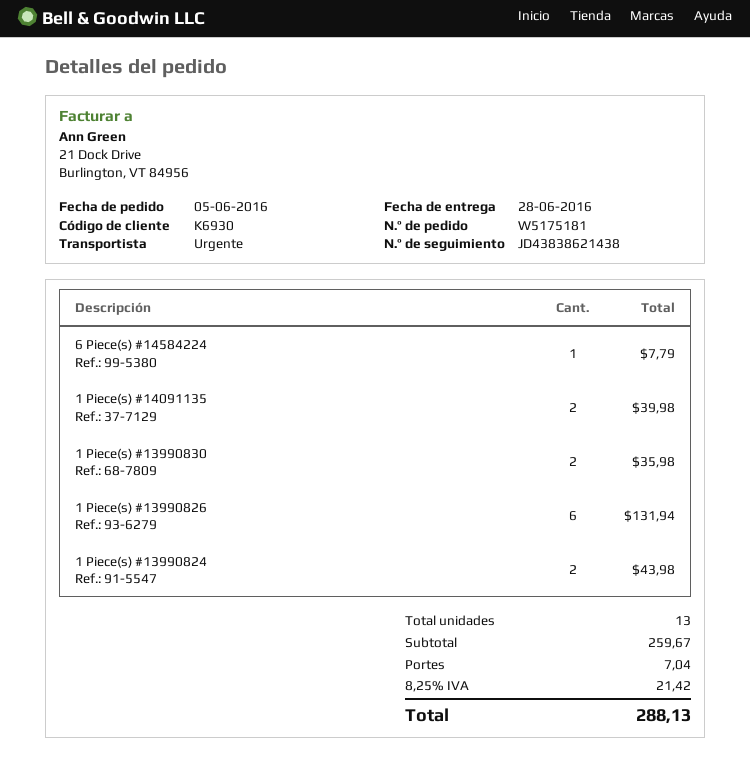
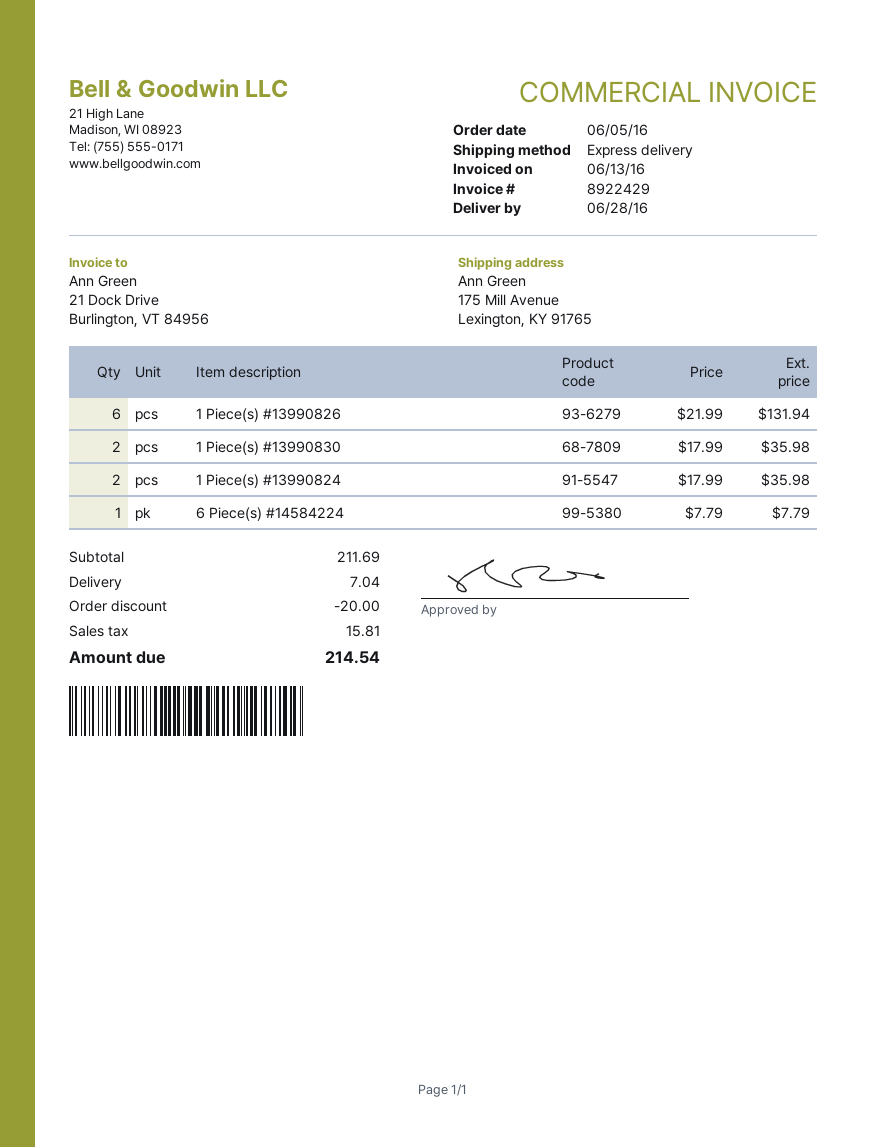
1 Piece(s) #14091135: 2 for 39.98 -> none
1 Piece(s) #13990824: 2 for 43.98 -> 2 for 35.98
subtotal: 259.67 -> 211.69
discount: none -> 20.00
tax: 21.42 -> 15.81
total: 288.13 -> 214.54

